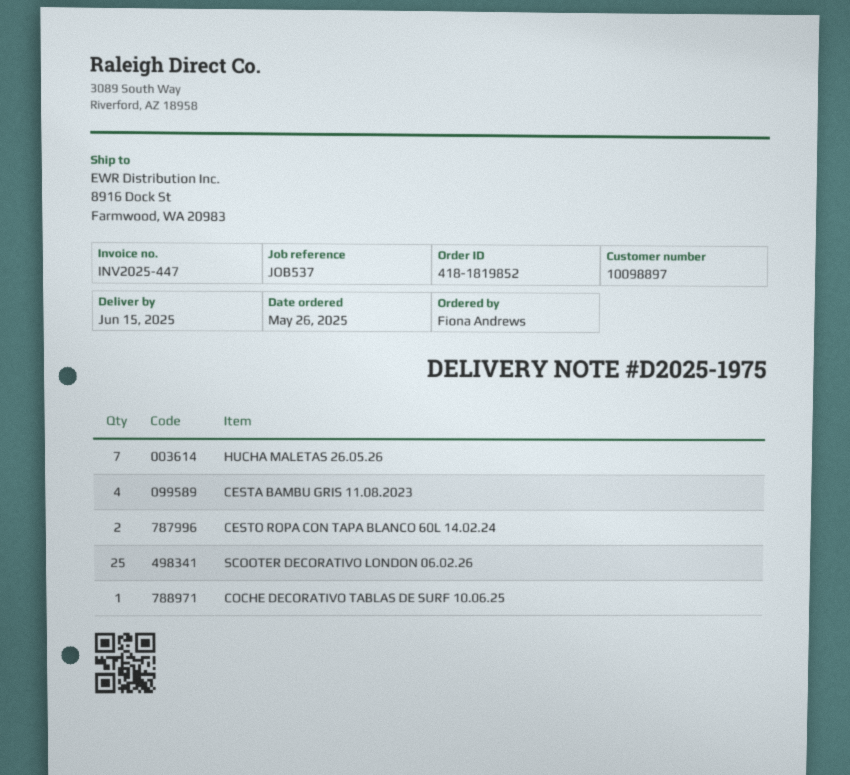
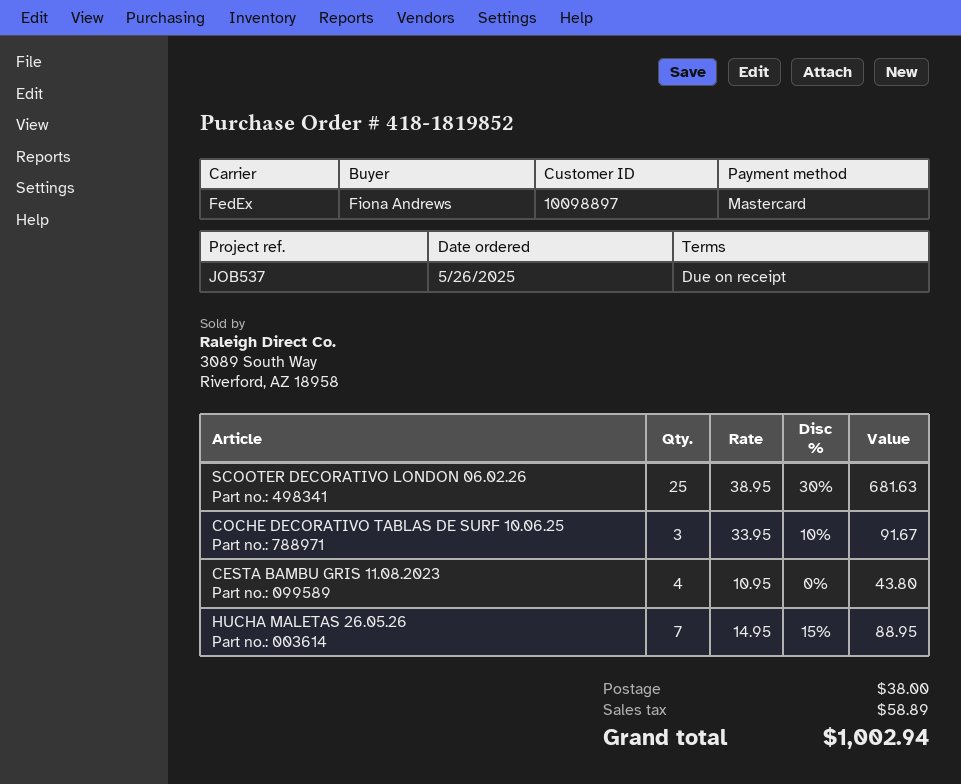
CESTO ROPA CON TAPA BLANCO 60L 14.02.24: 2 -> none
COCHE DECORATIVO TABLAS DE SURF 10.06.25: 1 -> 3

